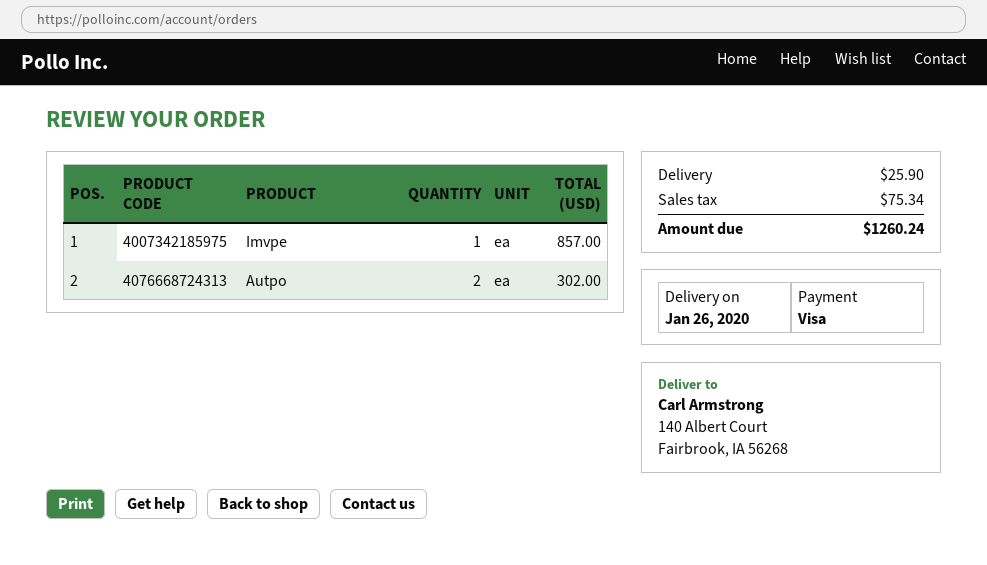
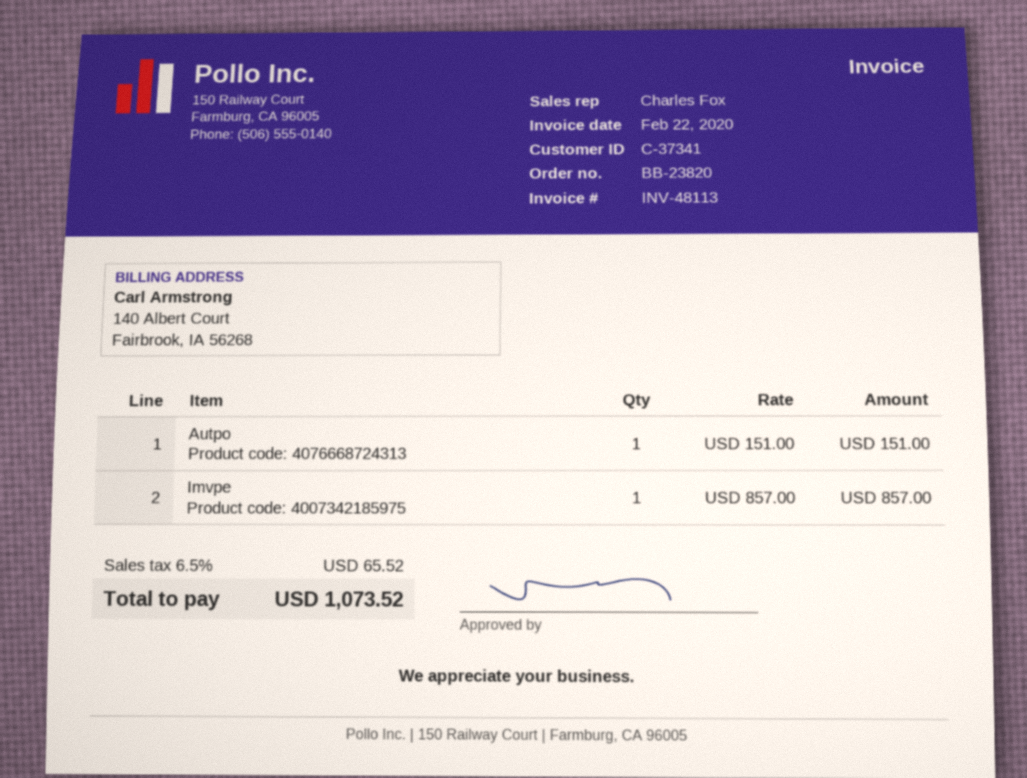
Autpo: 2 for 302.00 -> 1 for 151.00
shipping: 25.90 -> none
tax: 75.34 -> 65.52
total: 1260.24 -> 1073.52

